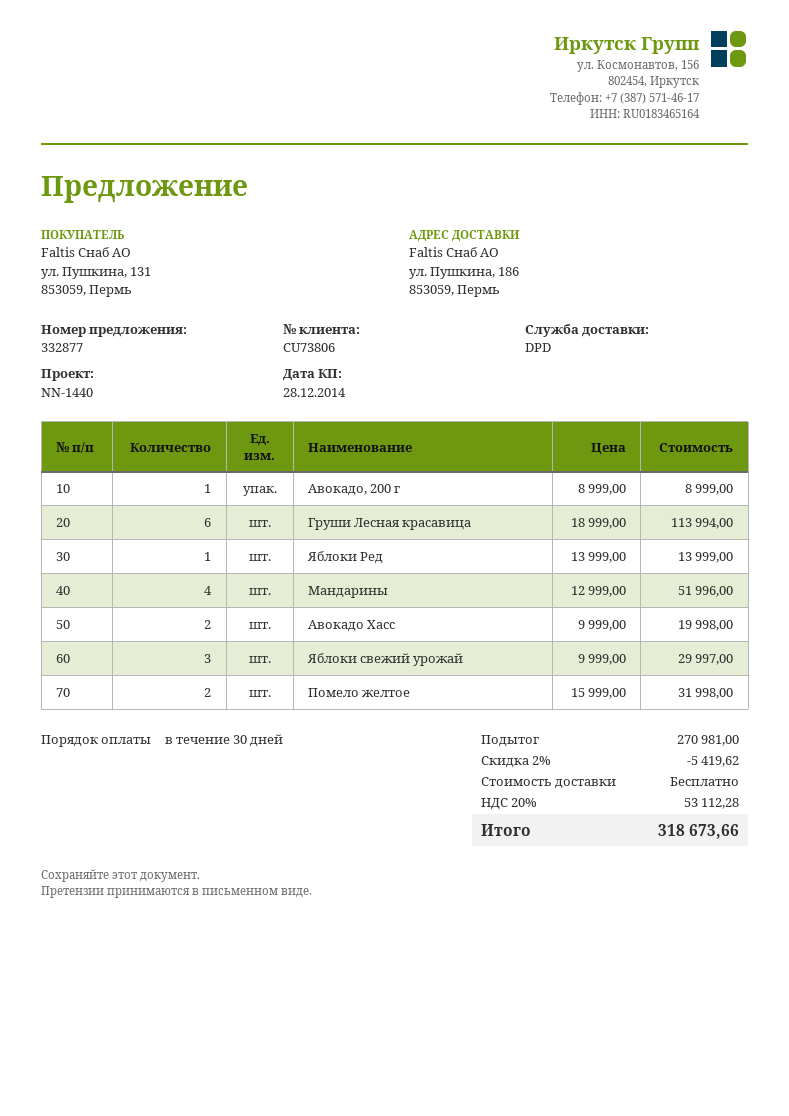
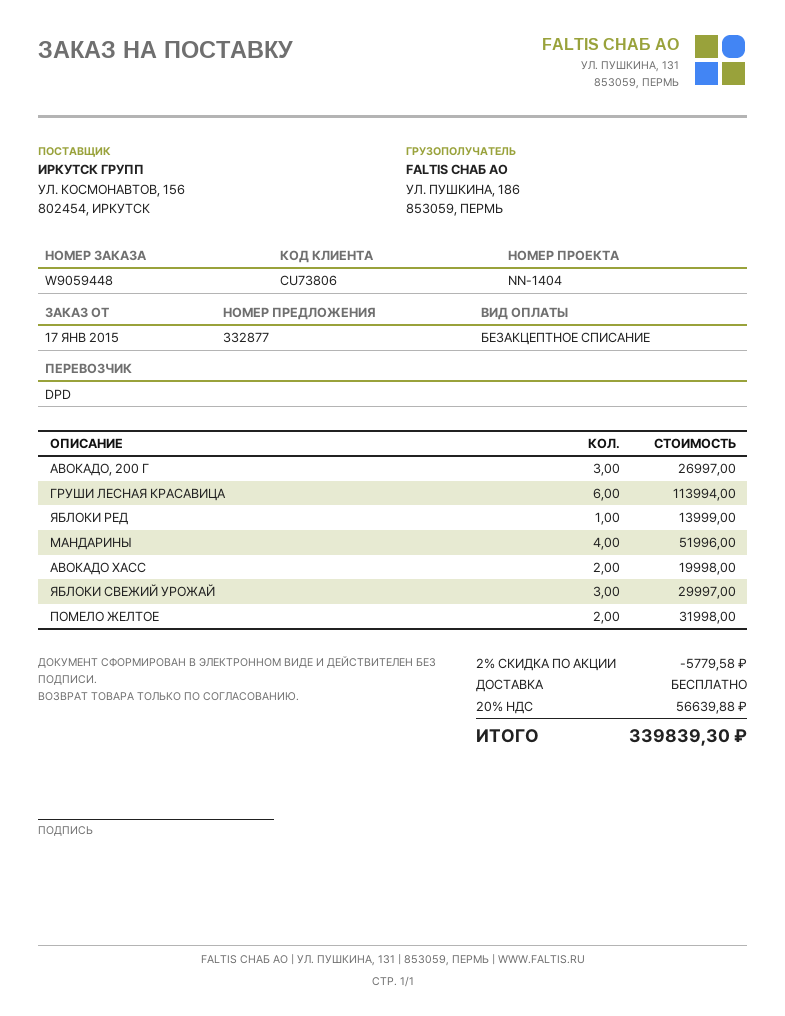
reference: NN-1440 -> NN-1404
Авокадо, 200 г: 1 for 8999.00 -> 3 for 26997.00
discount: 2% = 5419.62 -> 2% = 5779.58
tax: 20% = 53112.28 -> 20% = 56639.88
total: 318673.66 -> 339839.30

